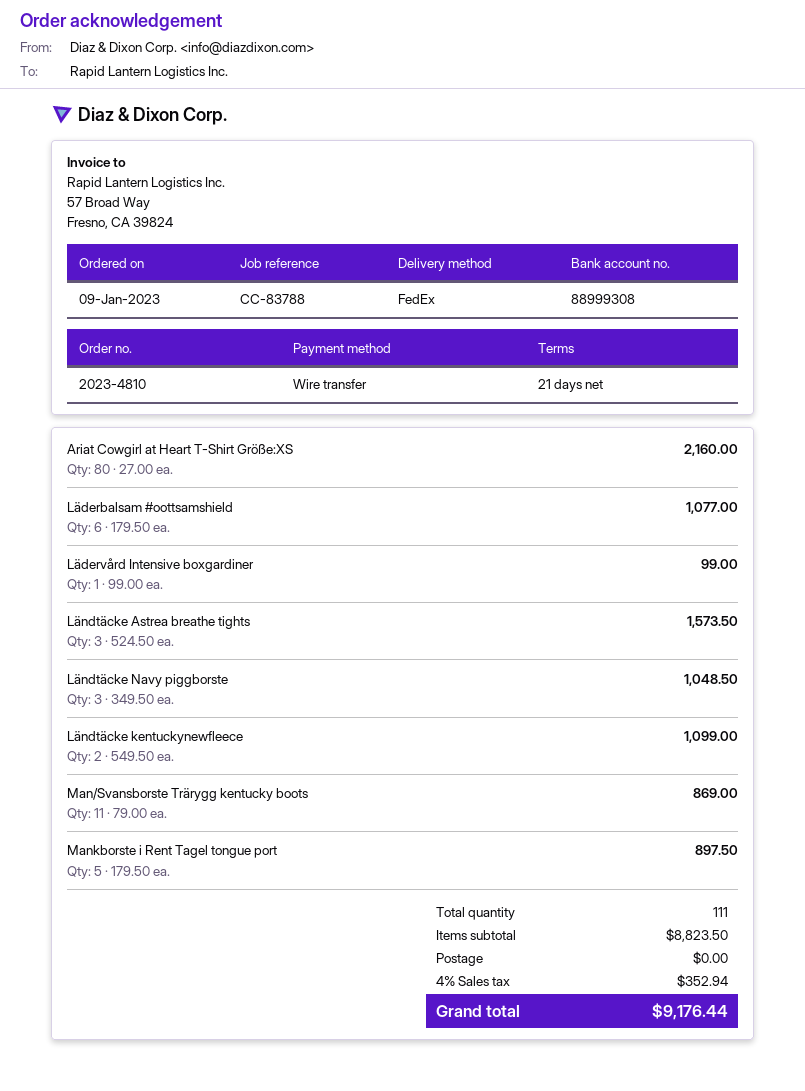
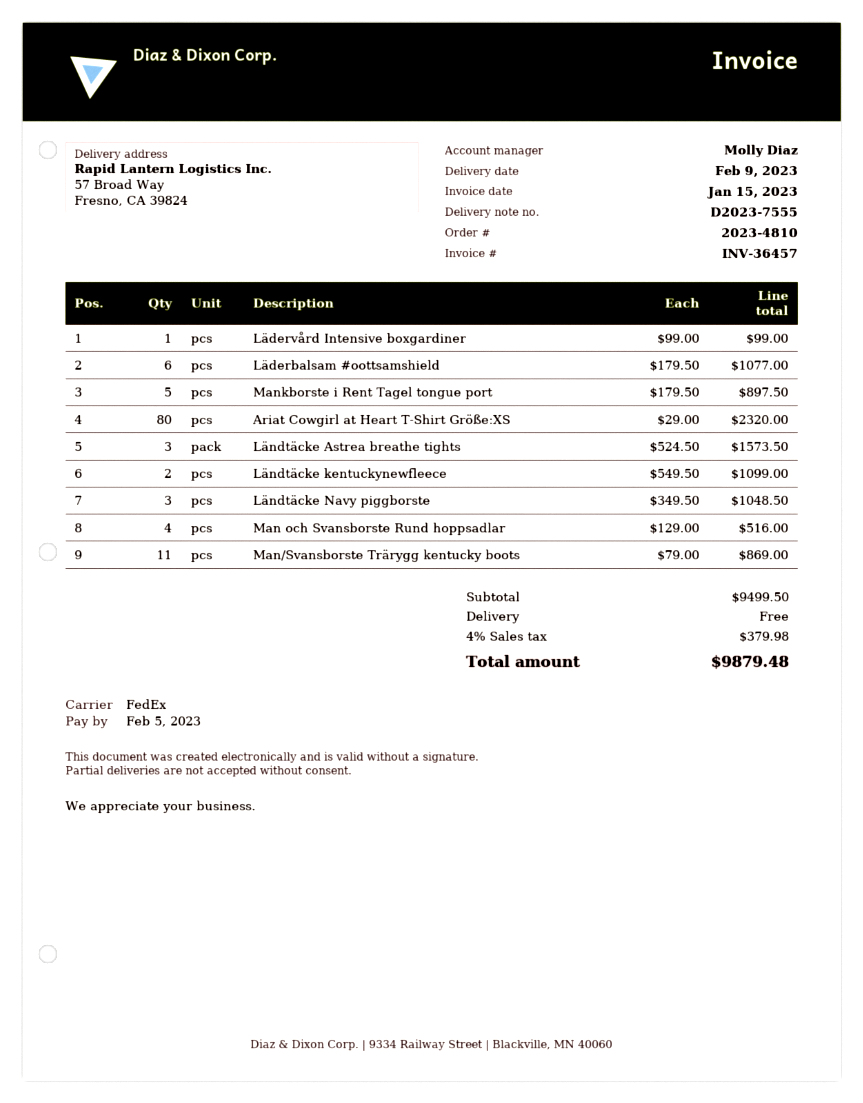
Ariat Cowgirl at Heart T-Shirt Größe:XS: 80 x 27.00 = 2160.00 -> 80 x 29.00 = 2320.00
Man och Svansborste Rund hoppsadlar: none -> 4 x 129.00 = 516.00
subtotal: 8823.50 -> 9499.50
tax: 4% = 352.94 -> 4% = 379.98
total: 9176.44 -> 9879.48

